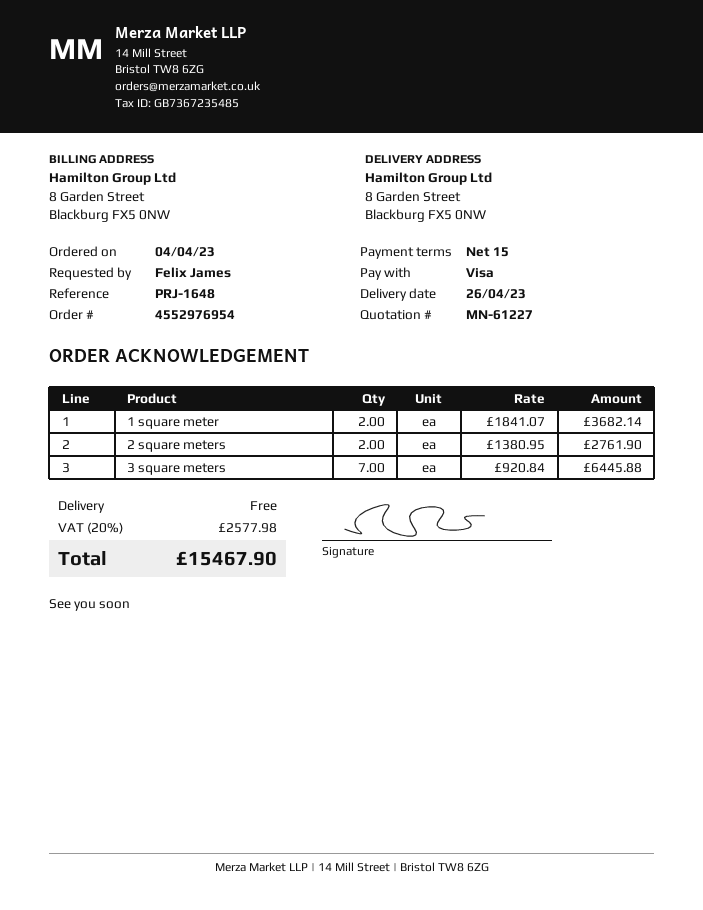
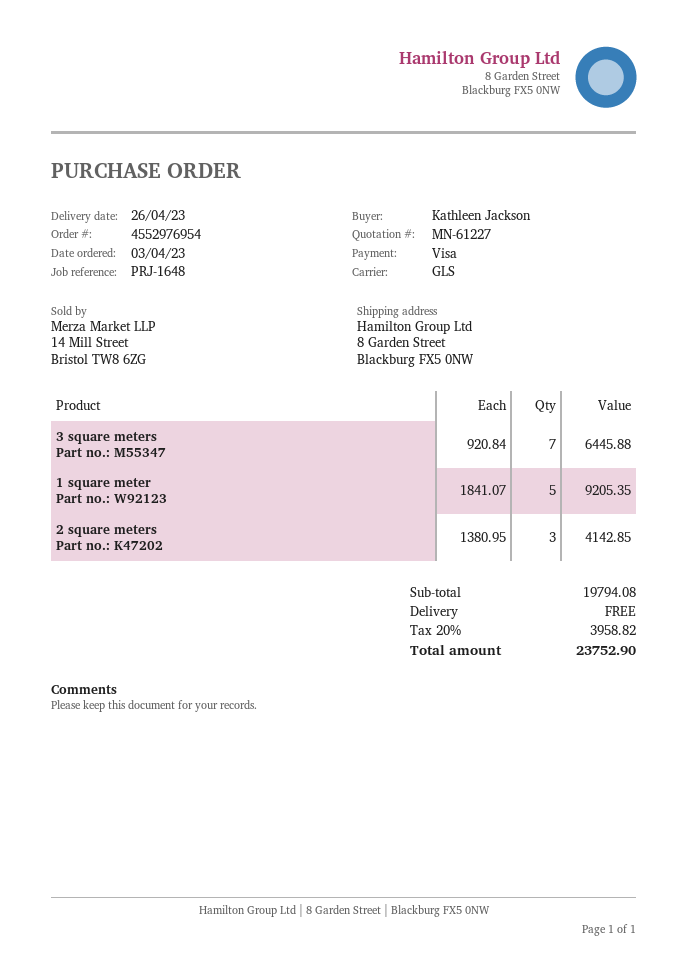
order date: 2023-04-04 -> 2023-04-03
ordered by: Felix James -> Kathleen Jackson
1 square meter: 2 x 1841.07 = 3682.14 -> 5 x 1841.07 = 9205.35
2 square meters: 2 x 1380.95 = 2761.90 -> 3 x 1380.95 = 4142.85
tax: 20% = 2577.98 -> 20% = 3958.82
total: 15467.90 -> 23752.90

